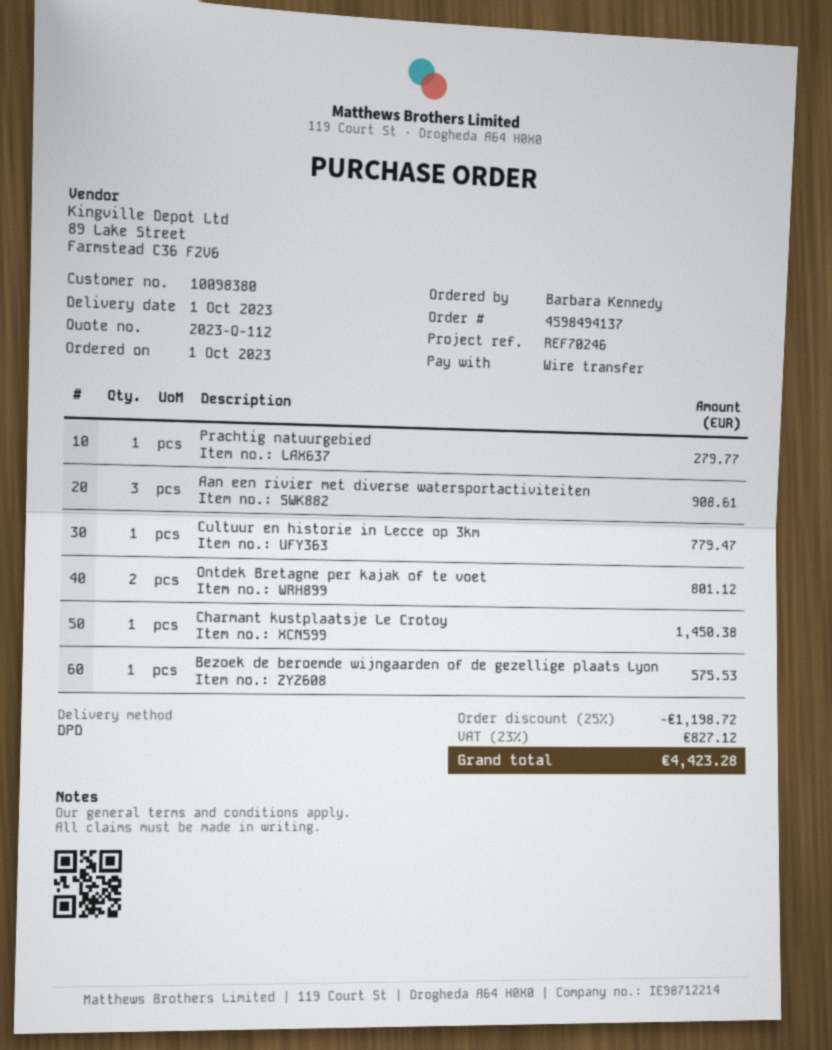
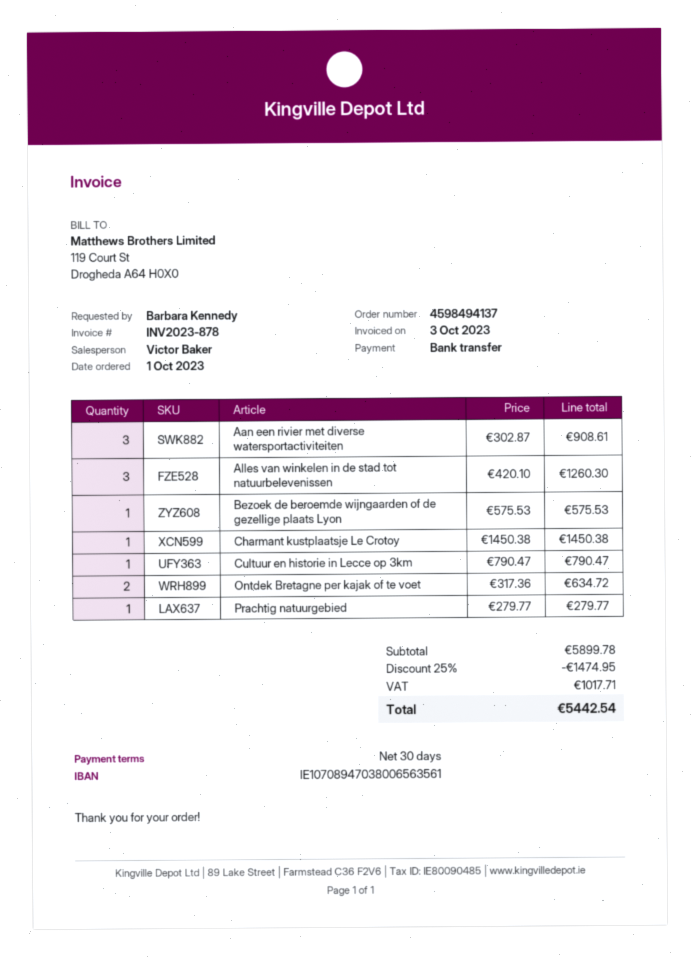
Cultuur en historie in Lecce op 3km: 1 for 779.47 -> 1 for 790.47
Ontdek Bretagne per kajak of te voet: 2 for 801.12 -> 2 for 634.72
Alles van winkelen in de stad tot natuurbelevenissen: none -> 3 for 1260.30
discount: 25% = 1198.72 -> 25% = 1474.95
tax: 827.12 -> 1017.71
total: 4423.28 -> 5442.54

